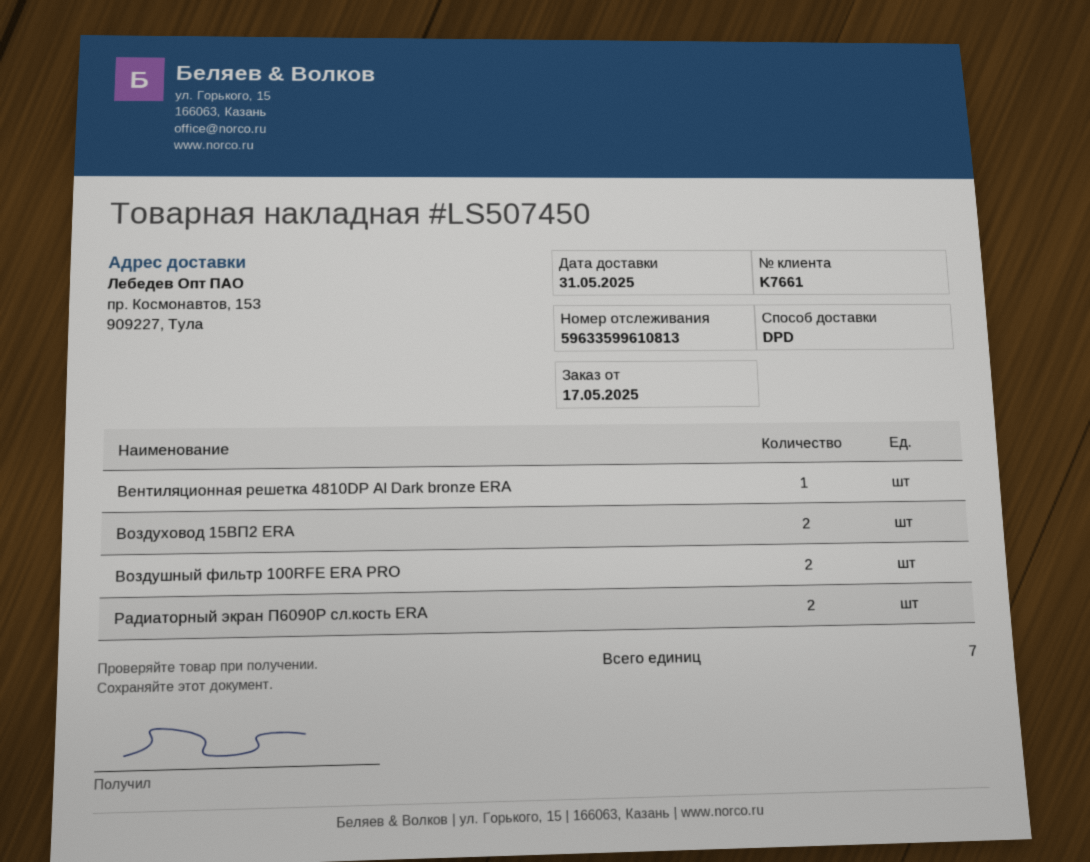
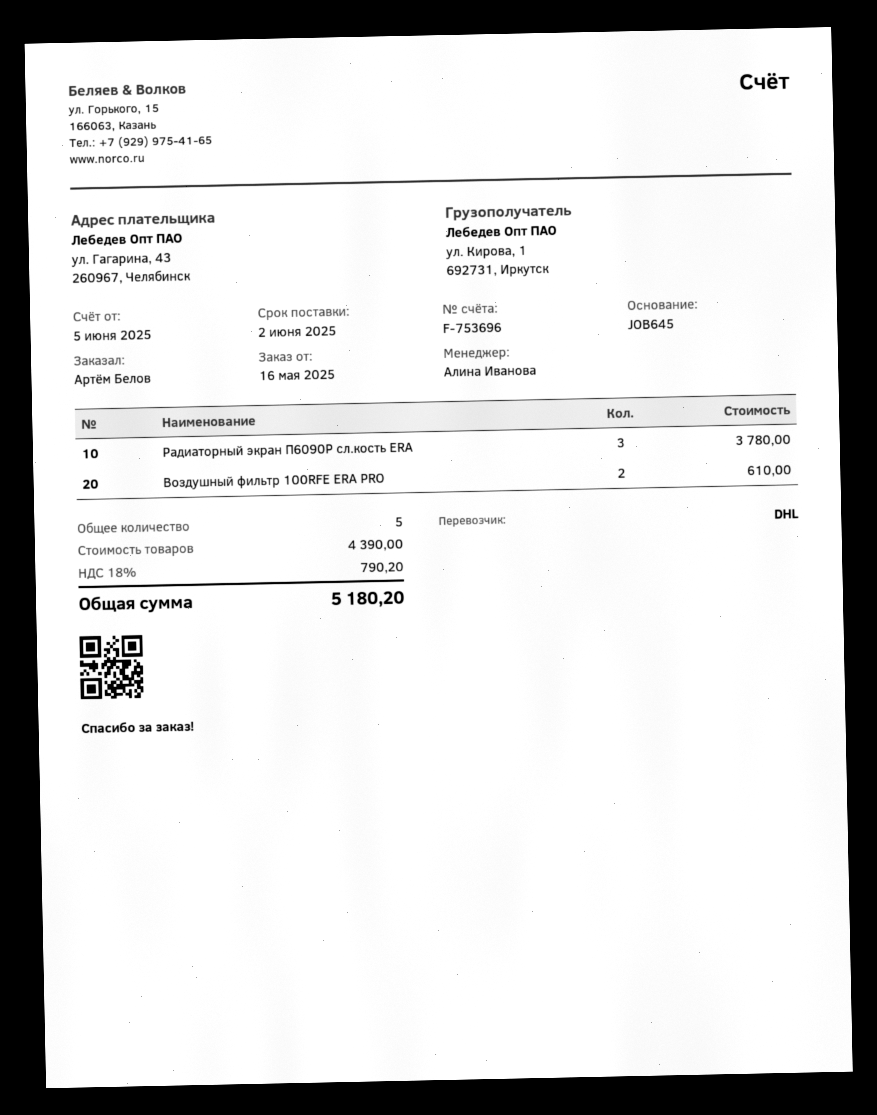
order date: 2025-05-17 -> 2025-05-16
delivery date: 2025-05-31 -> 2025-06-02
shipping method: DPD -> DHL
ship to: пр. Космонавтов, 153, 909227, Тула -> ул. Кирова, 1, 692731, Иркутск
Вентиляционная решетка 4810DP Al Dark bronze ERA: 1 -> none
Воздуховод 15ВП2 ERA: 2 -> none
Радиаторный экран П6090Р сл.кость ERA: 2 -> 3
total quantity: 7 -> 5

